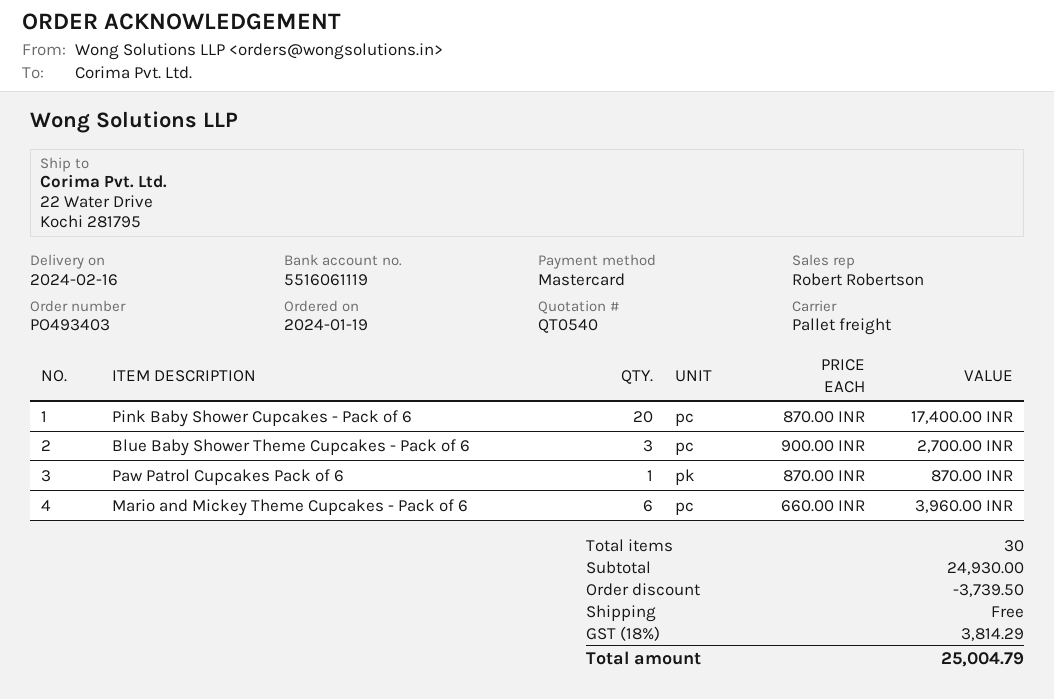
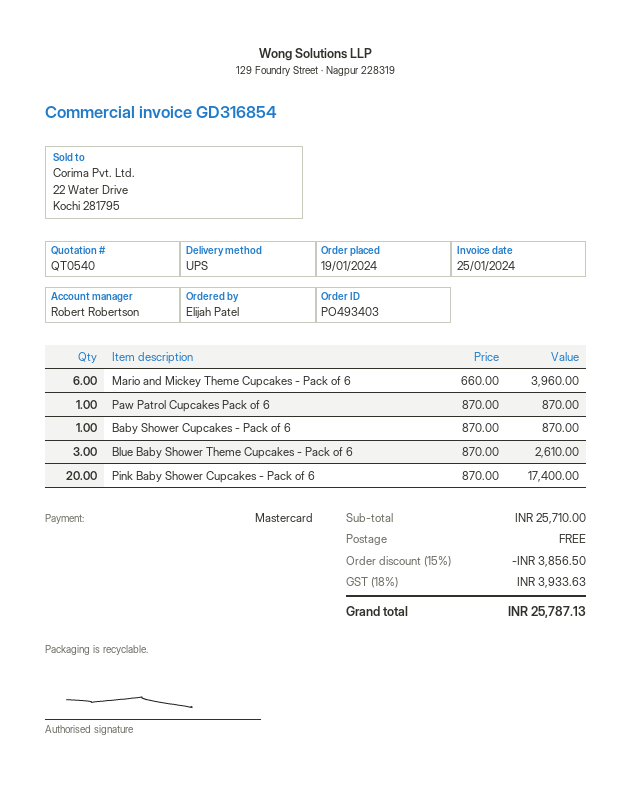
shipping method: pallet freight -> UPS
Blue Baby Shower Theme Cupcakes - Pack of 6: 3 x 900.00 = 2700.00 -> 3 x 870.00 = 2610.00
Baby Shower Cupcakes - Pack of 6: none -> 1 x 870.00 = 870.00
subtotal: 24930.00 -> 25710.00
discount: 3739.50 -> 3856.50
tax: 18% = 3814.29 -> 18% = 3933.63
total: 25004.79 -> 25787.13

